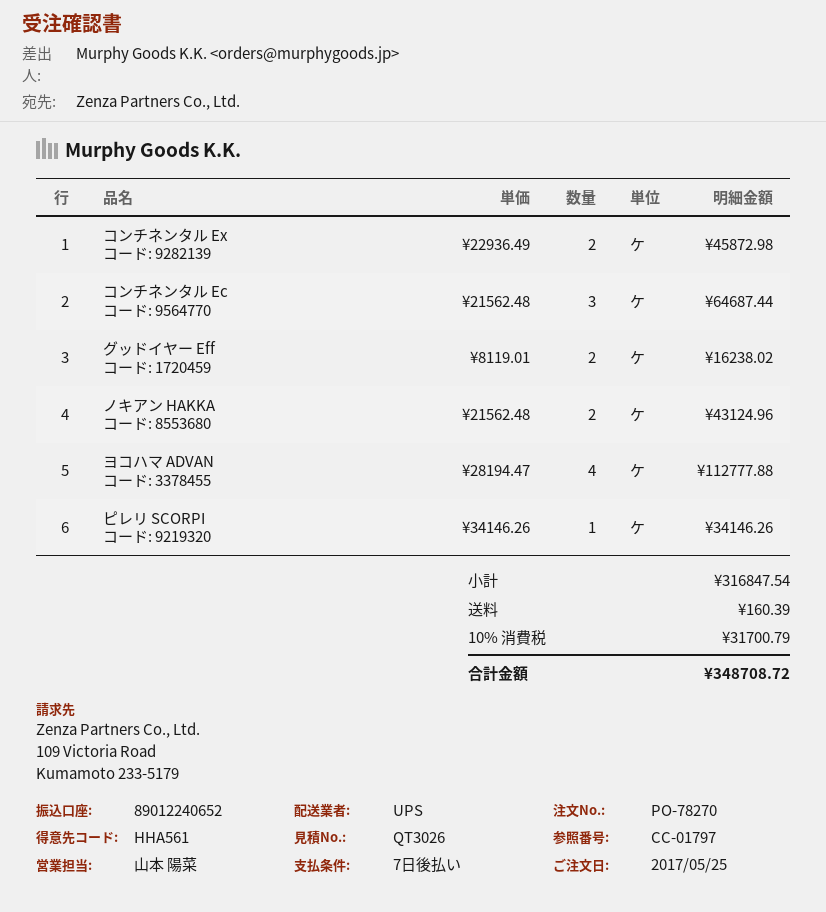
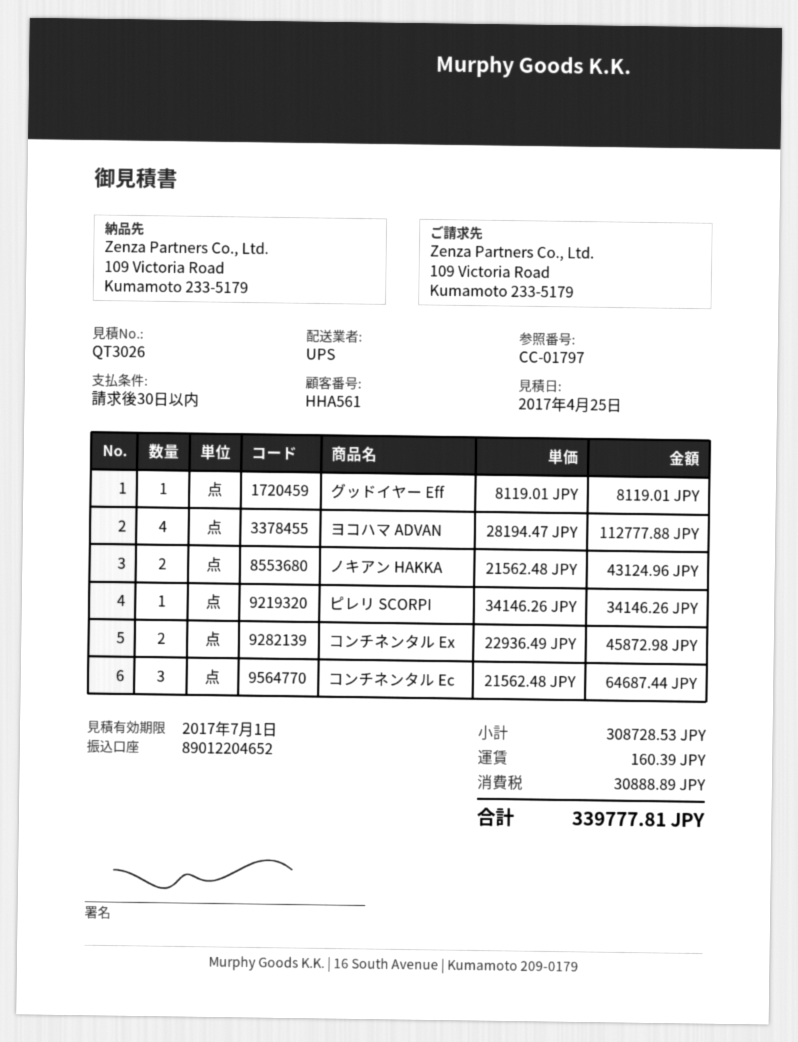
payment terms: 7 days -> 30 days
bank account: 89012240652 -> 89012204652
グッドイヤー Eff: 2 x 8119.01 = 16238.02 -> 1 x 8119.01 = 8119.01
subtotal: 316847.54 -> 308728.53
tax: 31700.79 -> 30888.89
total: 348708.72 -> 339777.81

